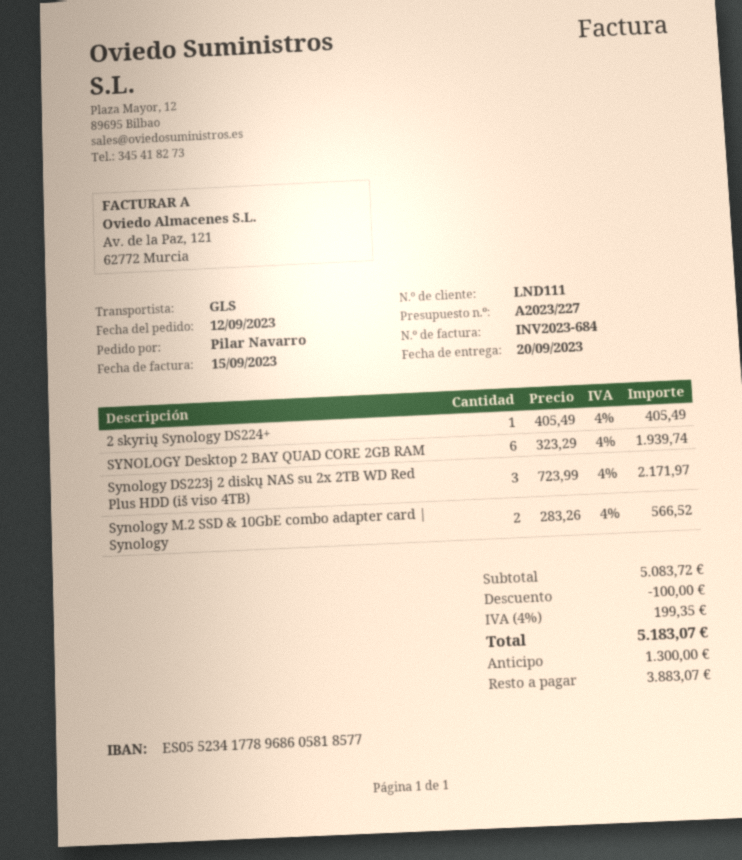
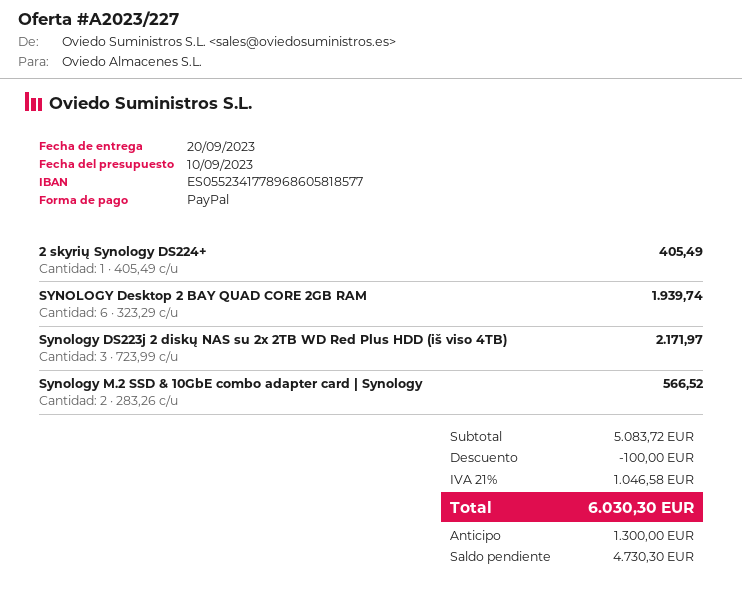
tax: 4% = 199.35 -> 21% = 1046.58
total: 5183.07 -> 6030.30
balance: 3883.07 -> 4730.30

